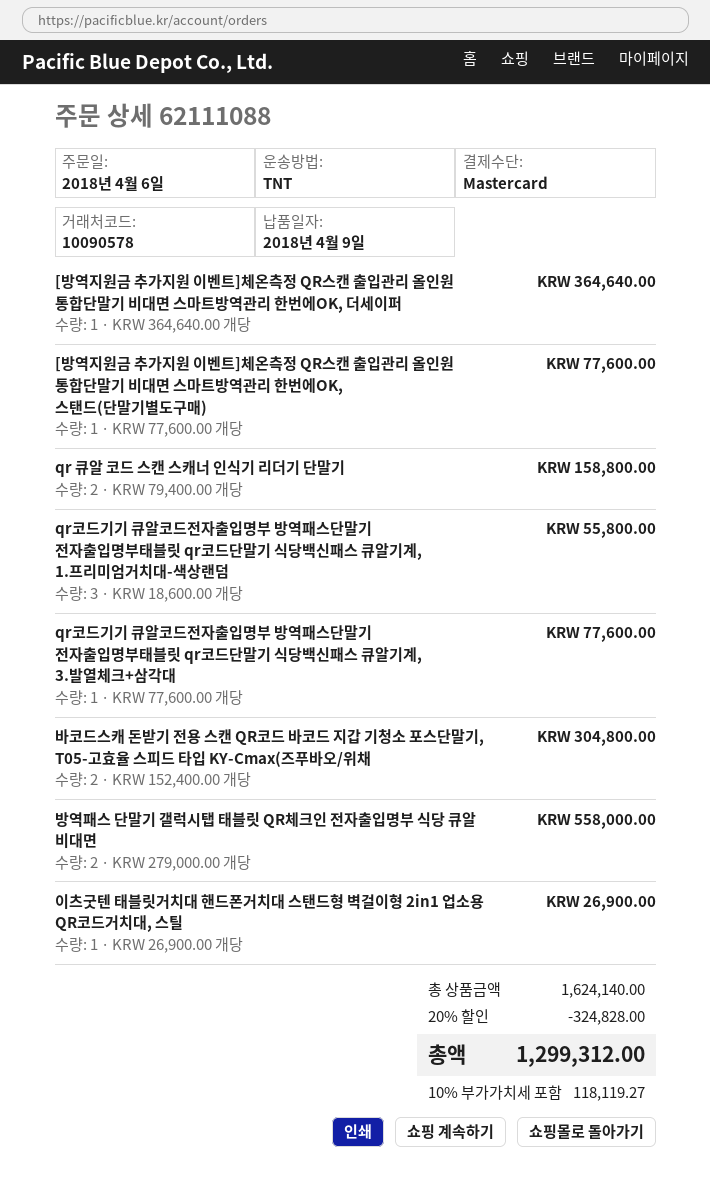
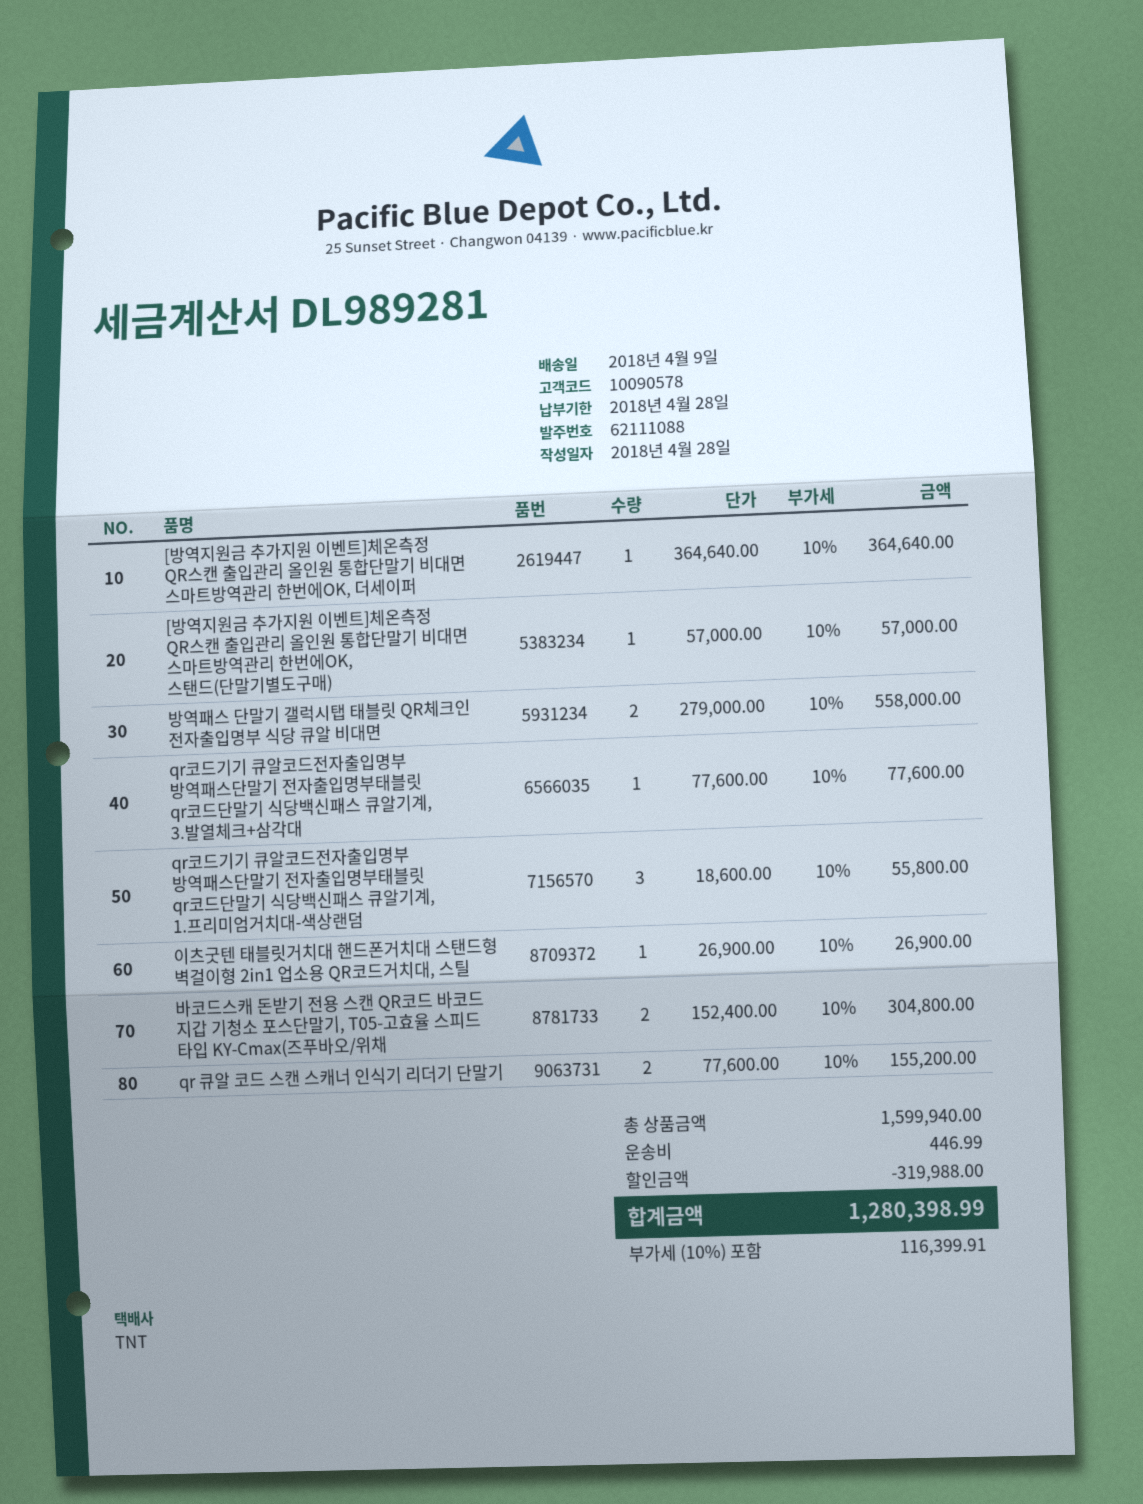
[방역지원금 추가지원 이벤트]체온측정 QR스캔 출입관리 올인원 통합단말기 비대면 스마트방역관리 한번에OK, 스탠드(단말기별도구매): 1 x 77600.00 = 77600.00 -> 1 x 57000.00 = 57000.00
qr 큐알 코드 스캔 스캐너 인식기 리더기 단말기: 2 x 79400.00 = 158800.00 -> 2 x 77600.00 = 155200.00
subtotal: 1624140.00 -> 1599940.00
discount: 324828.00 -> 319988.00
shipping: none -> 446.99
tax: 10% = 118119.27 -> 10% = 116399.91
total: 1299312.00 -> 1280398.99

